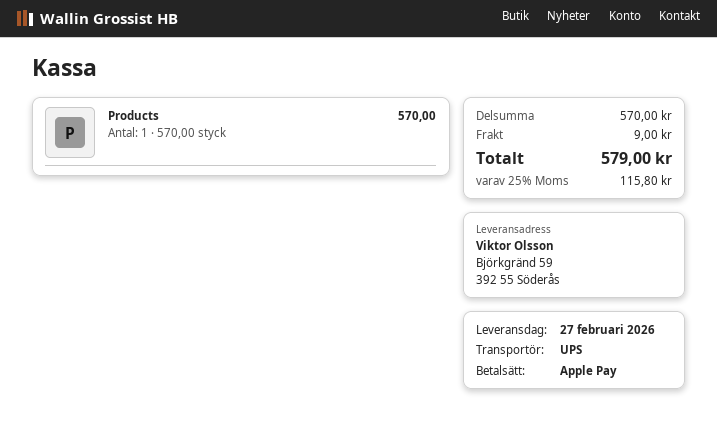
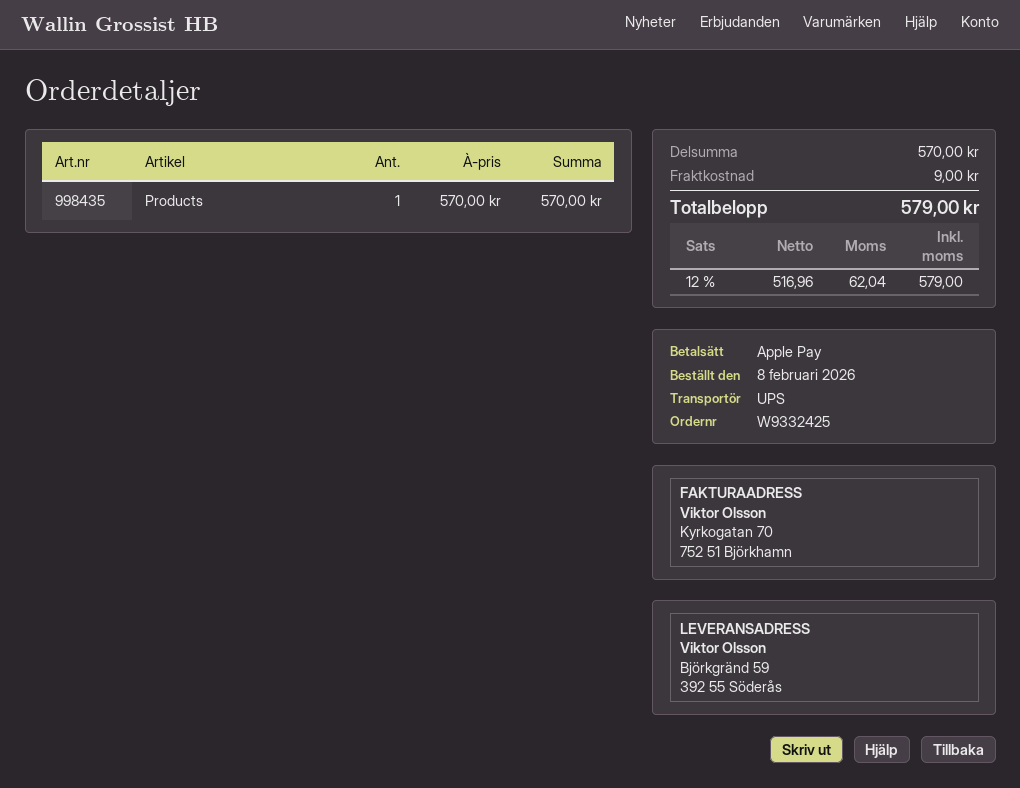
tax: 25% = 115.80 -> 12% = 62.04

